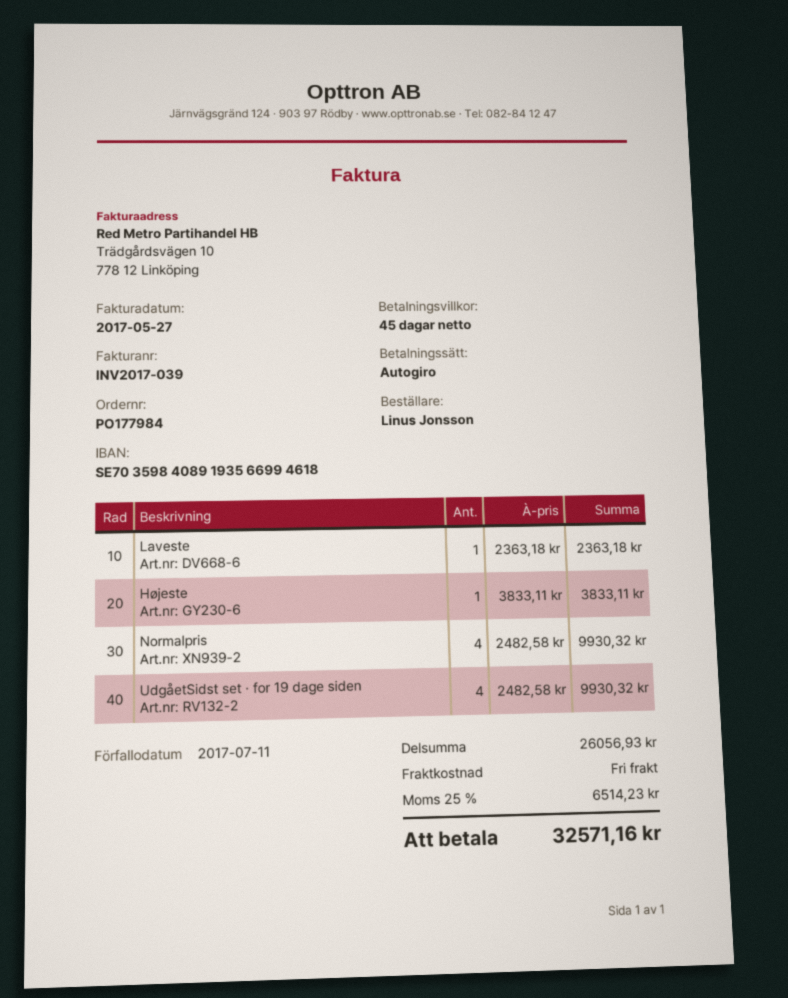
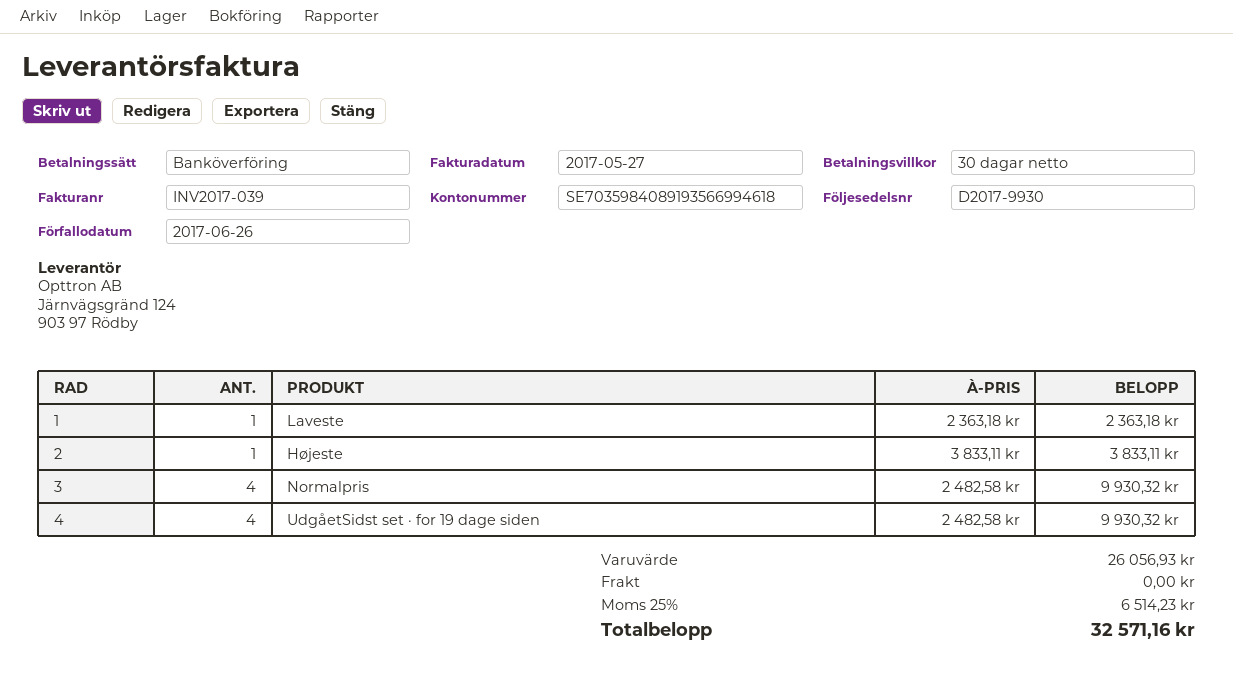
payment terms: 45 days -> 30 days
due date: 2017-07-11 -> 2017-06-26
payment method: direct debit -> bank transfer

